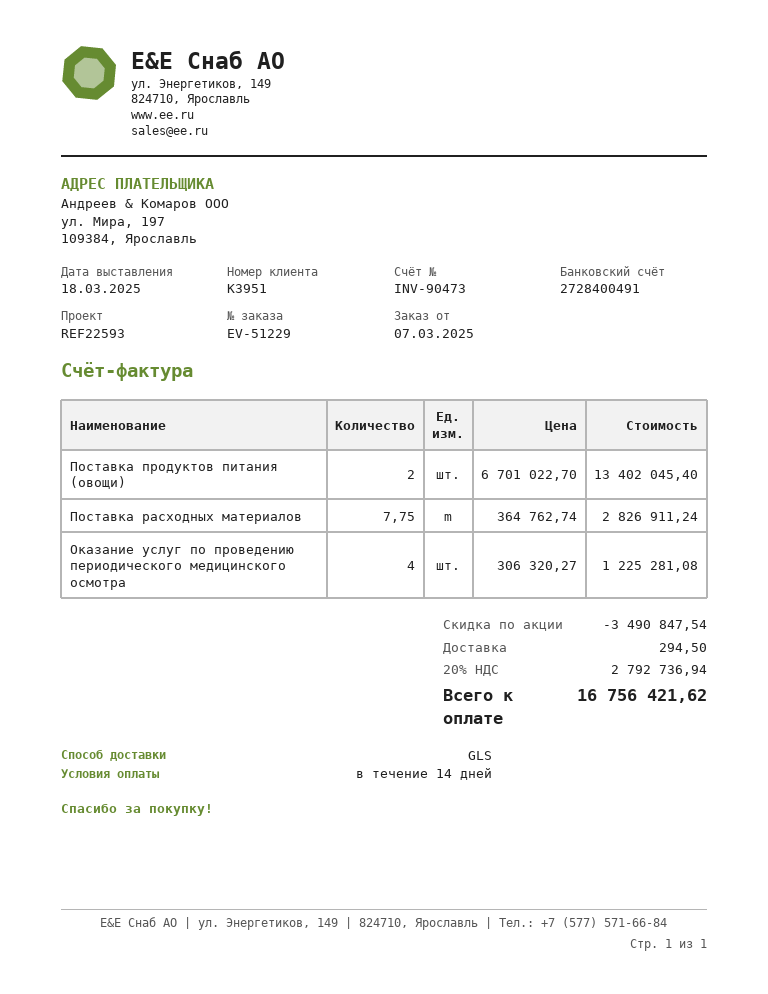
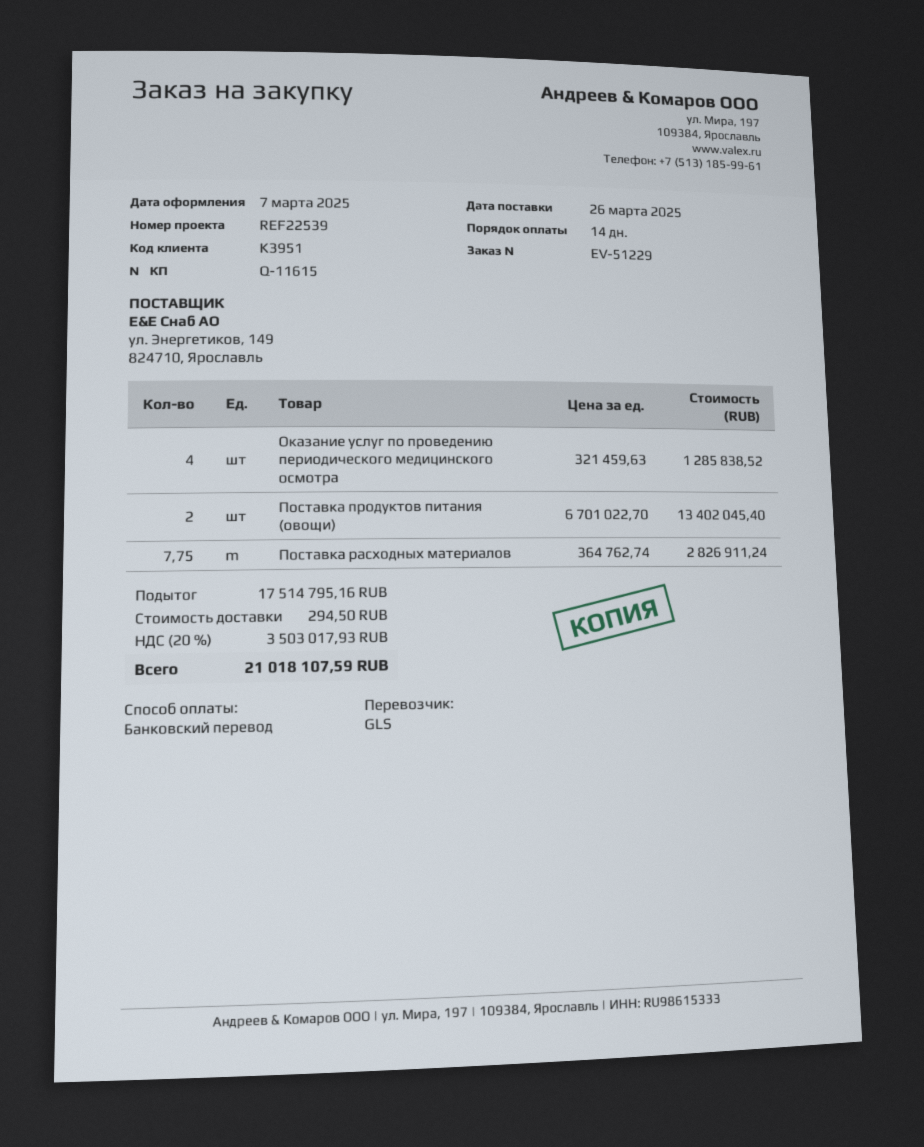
reference: REF22593 -> REF22539
Оказание услуг по проведению периодического медицинского осмотра: 4 x 306320.27 = 1225281.08 -> 4 x 321459.63 = 1285838.52
discount: 3490847.54 -> none
tax: 20% = 2792736.94 -> 20% = 3503017.93
total: 16756421.62 -> 21018107.59

